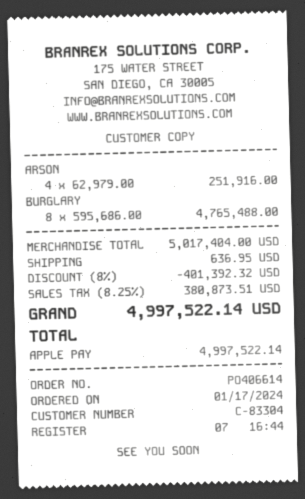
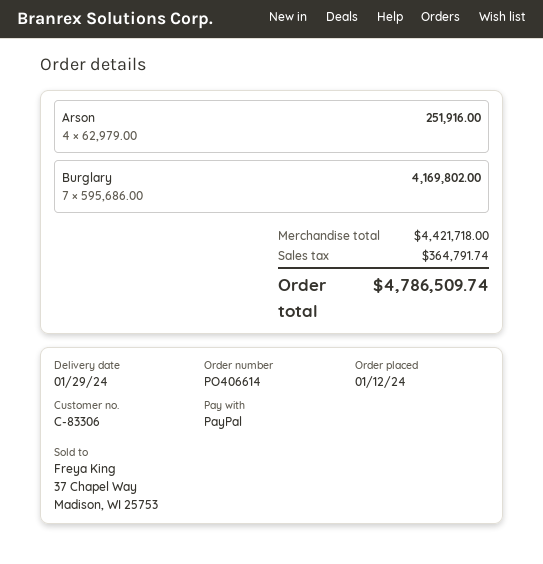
order date: 2024-01-17 -> 2024-01-12
customer number: C-83304 -> C-83306
payment method: Apple Pay -> PayPal
BURGLARY: 8 x 595686.00 = 4765488.00 -> 7 x 595686.00 = 4169802.00
subtotal: 5017404.00 -> 4421718.00
discount: 8% = 401392.32 -> none
shipping: 636.95 -> none
tax: 380873.51 -> 364791.74
total: 4997522.14 -> 4786509.74

